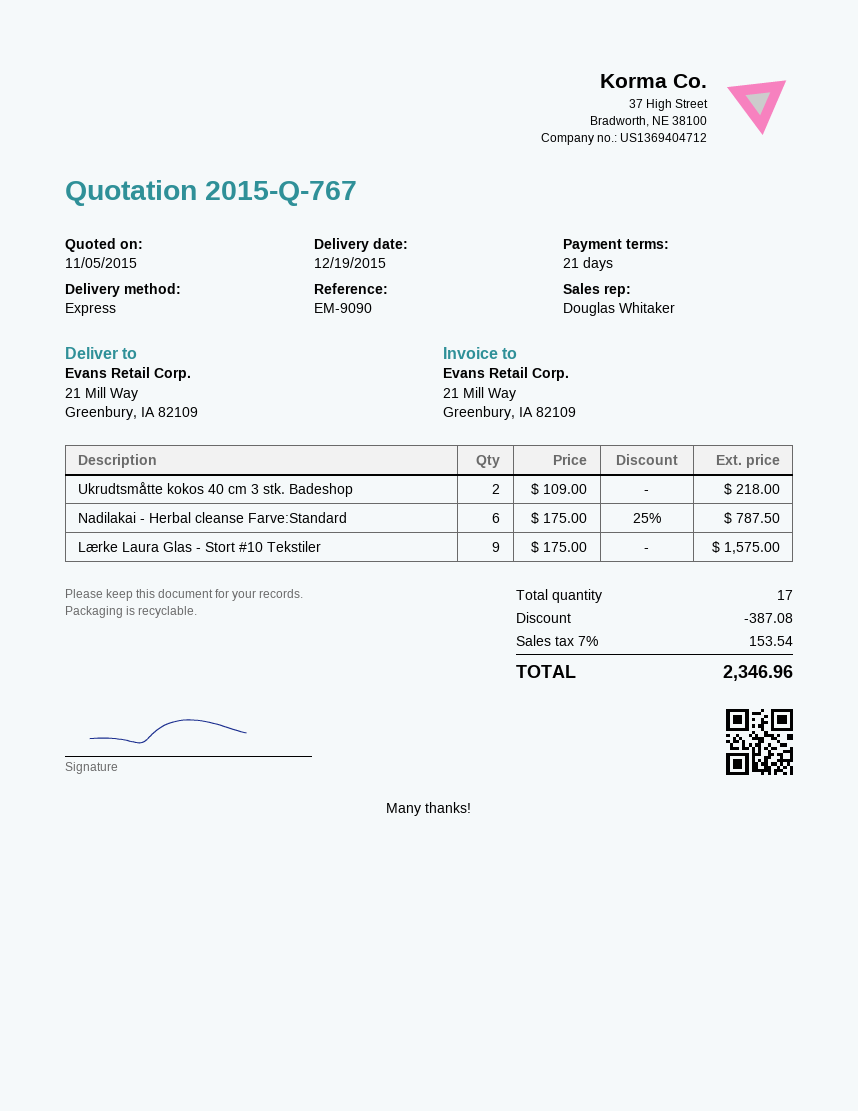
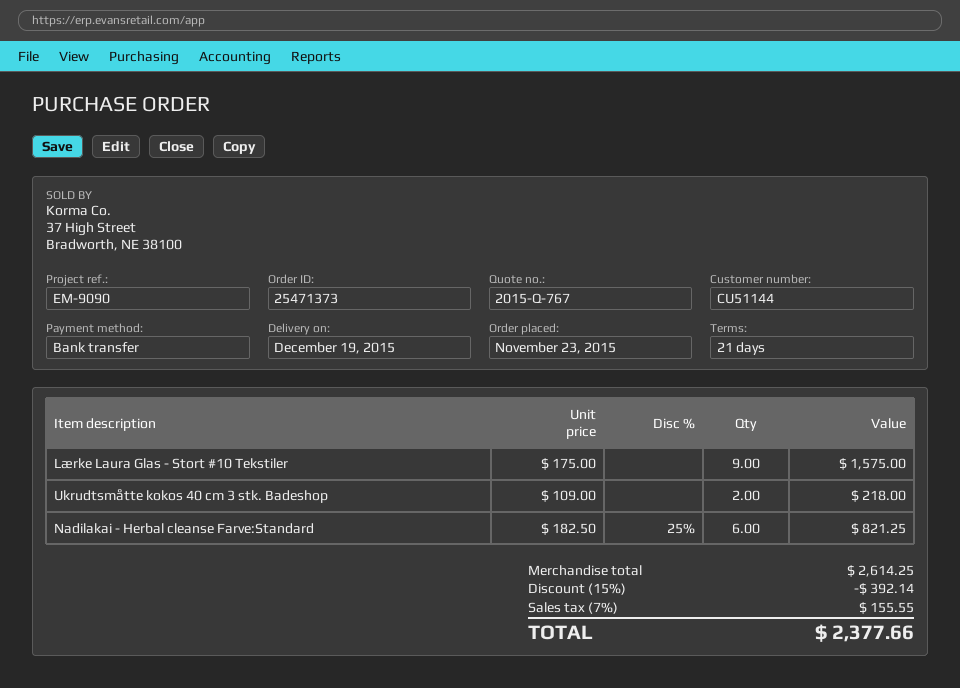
Nadilakai - Herbal cleanse Farve:Standard: 6 x 175.00 - 25% = 787.50 -> 6 x 182.50 - 25% = 821.25
discount: 387.08 -> 392.14
tax: 7% = 153.54 -> 7% = 155.55
total: 2346.96 -> 2377.66

